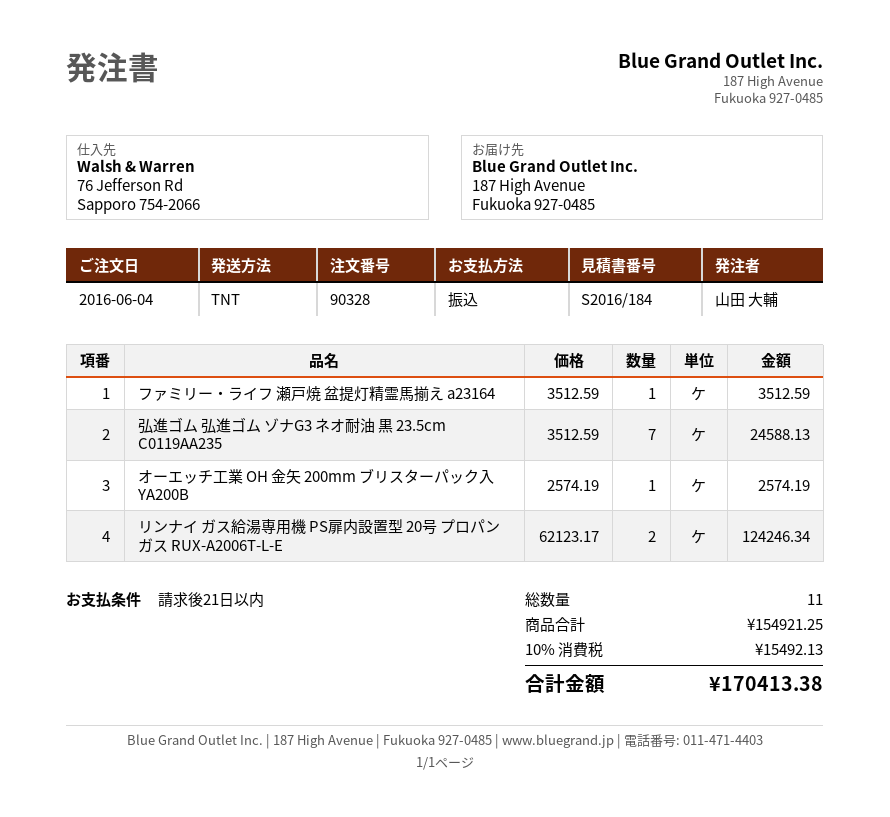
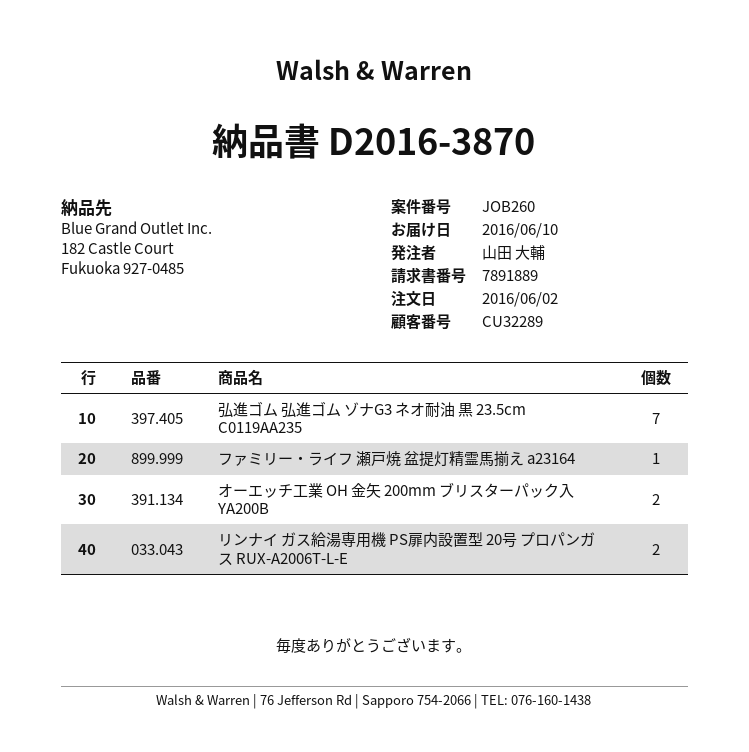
order date: 2016-06-04 -> 2016-06-02
ship to: 187 High Avenue, Fukuoka 927-0485 -> 182 Castle Court, Fukuoka 927-0485
オーエッチ工業 OH 金矢 200mm ブリスターパック入 YA200B: 1 -> 2

